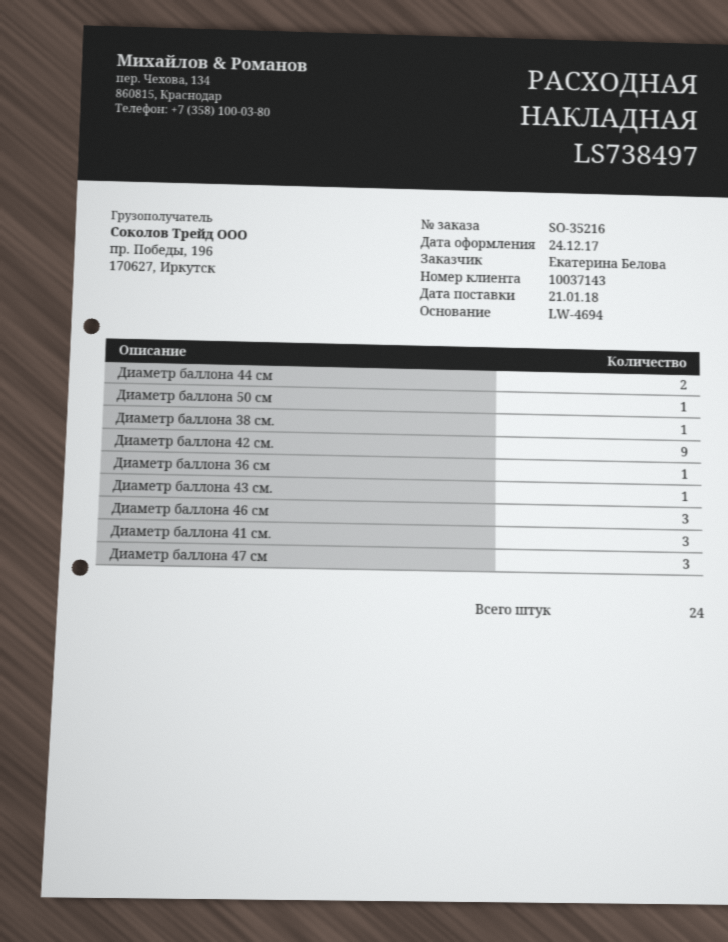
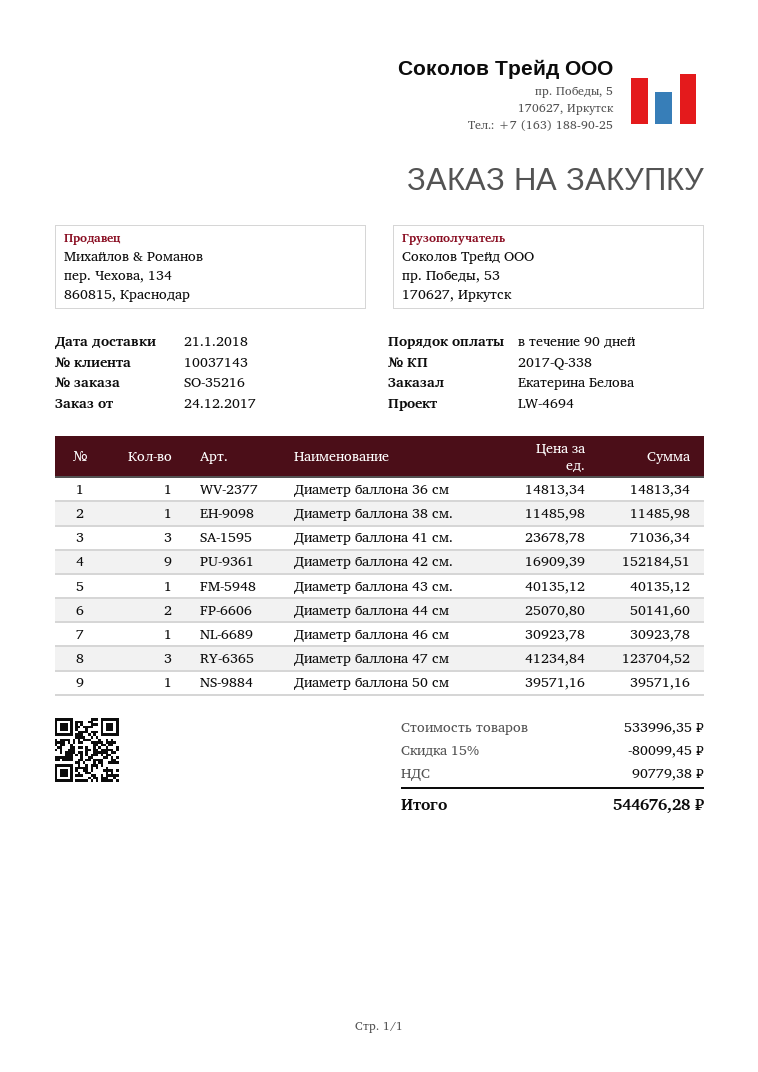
ship to: пр. Победы, 196, 170627, Иркутск -> пр. Победы, 53, 170627, Иркутск
Диаметр баллона 46 см: 3 -> 1

